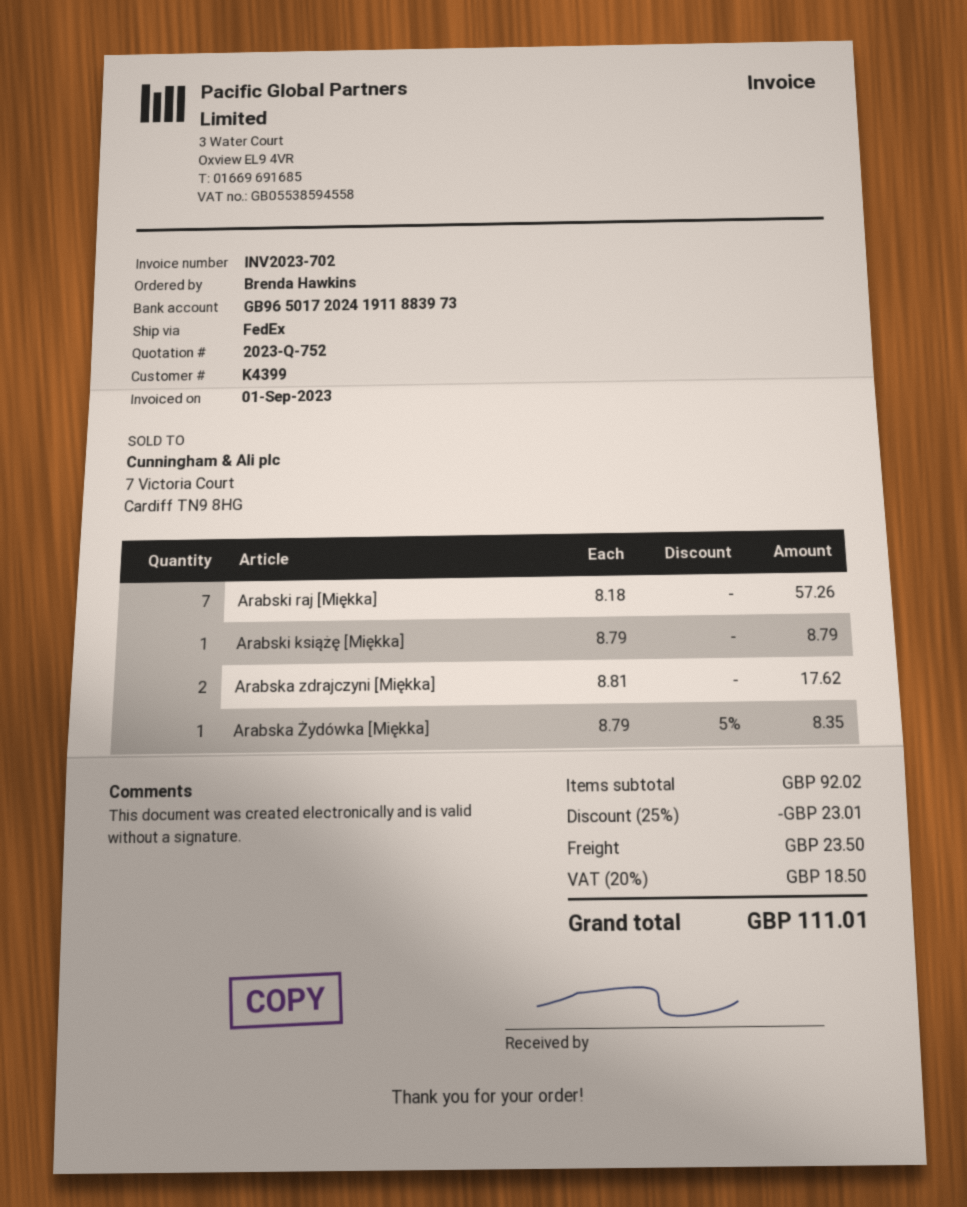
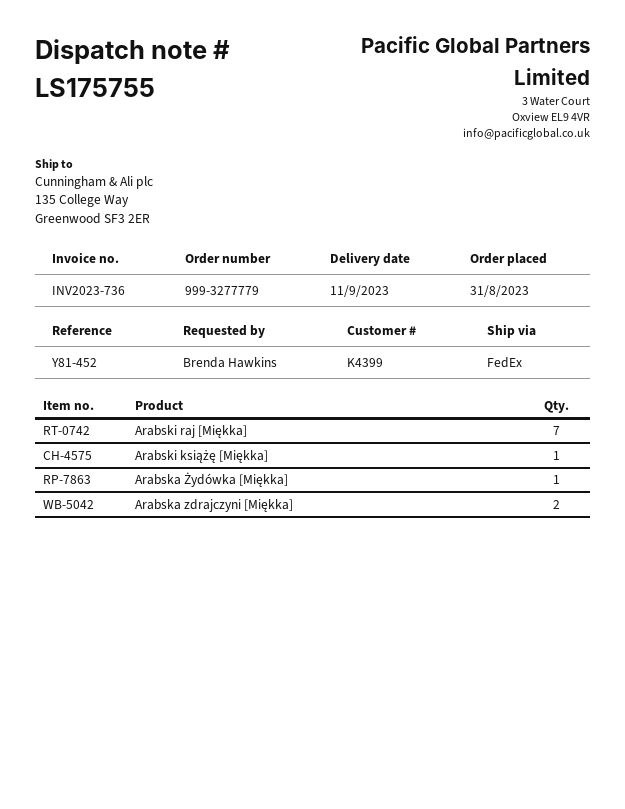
invoice number: INV2023-702 -> INV2023-736

